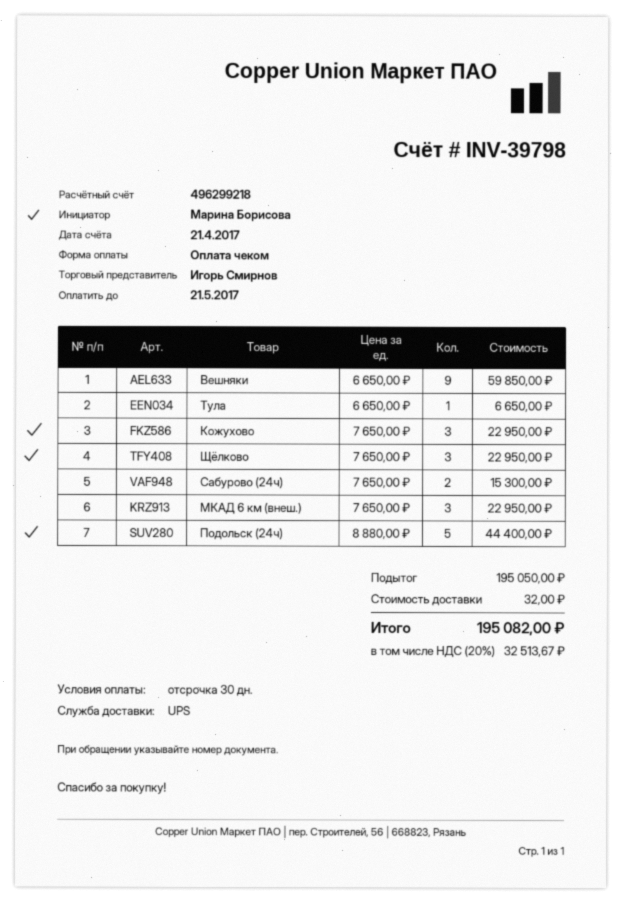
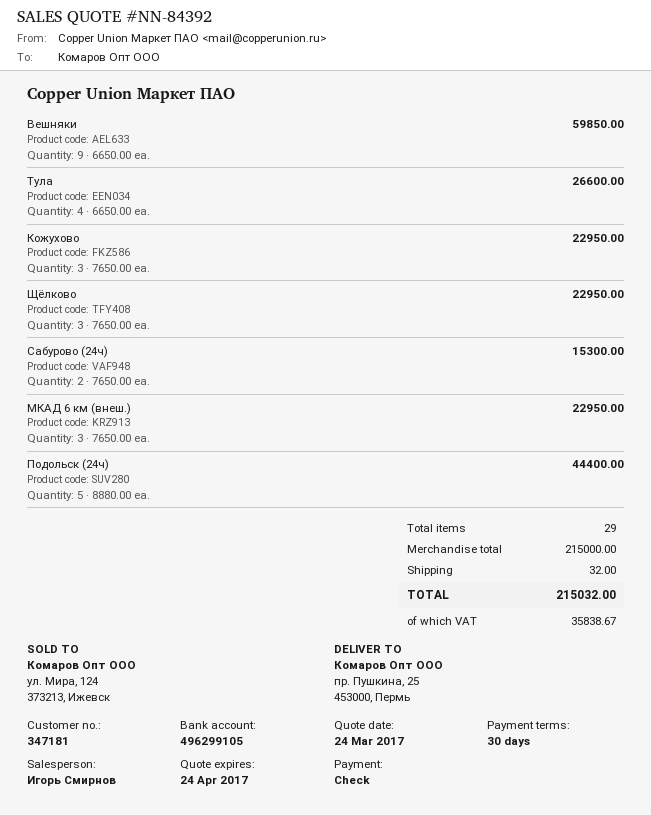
bank account: 496299218 -> 496299105
Тула: 1 x 6650.00 = 6650.00 -> 4 x 6650.00 = 26600.00
subtotal: 195050.00 -> 215000.00
tax: 32513.67 -> 35838.67
total: 195082.00 -> 215032.00

